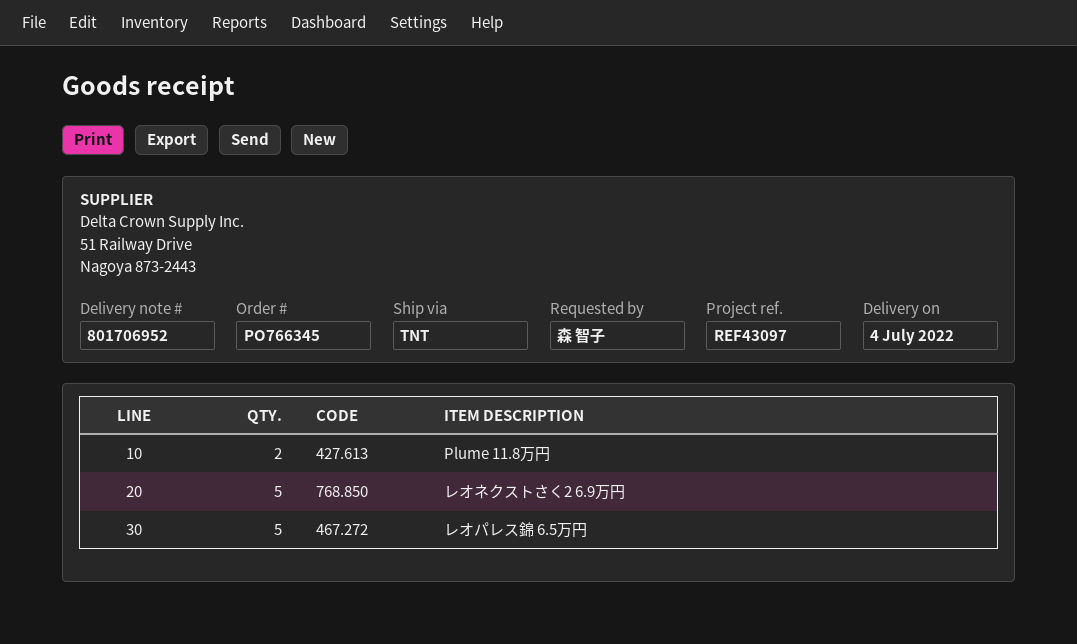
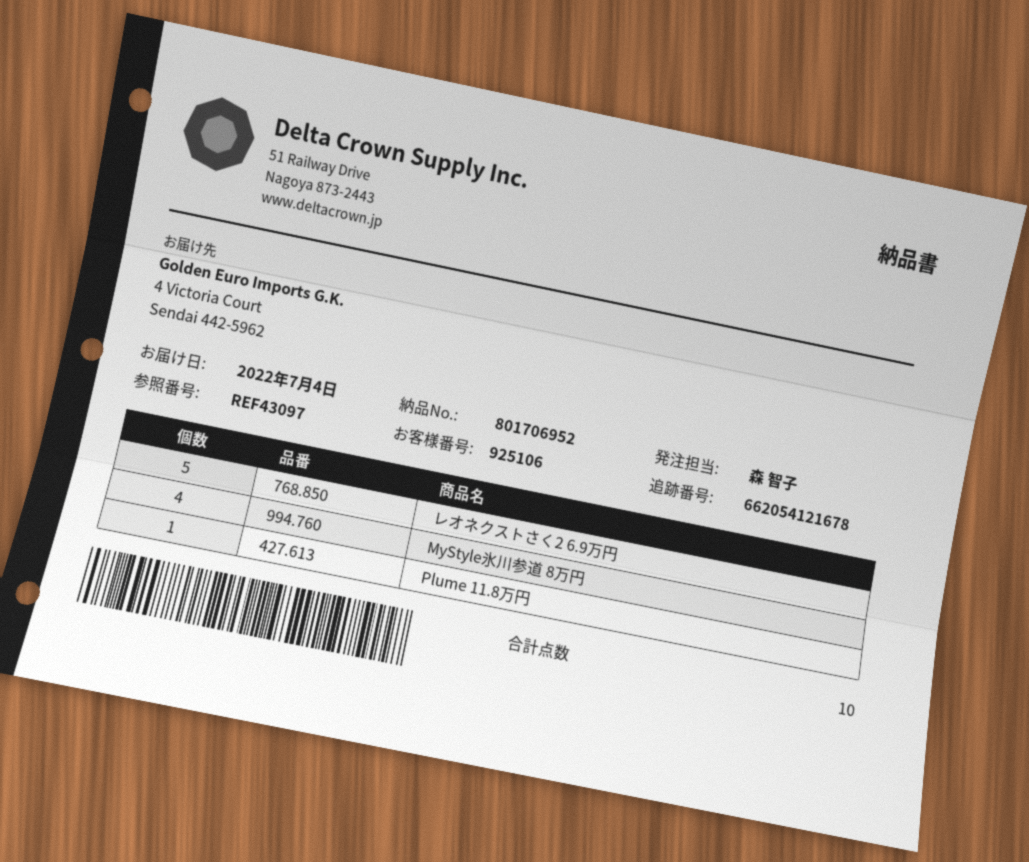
Plume 11.8万円: 2 -> 1
レオパレス錦 6.5万円: 5 -> none
MyStyle氷川参道 8万円: none -> 4

